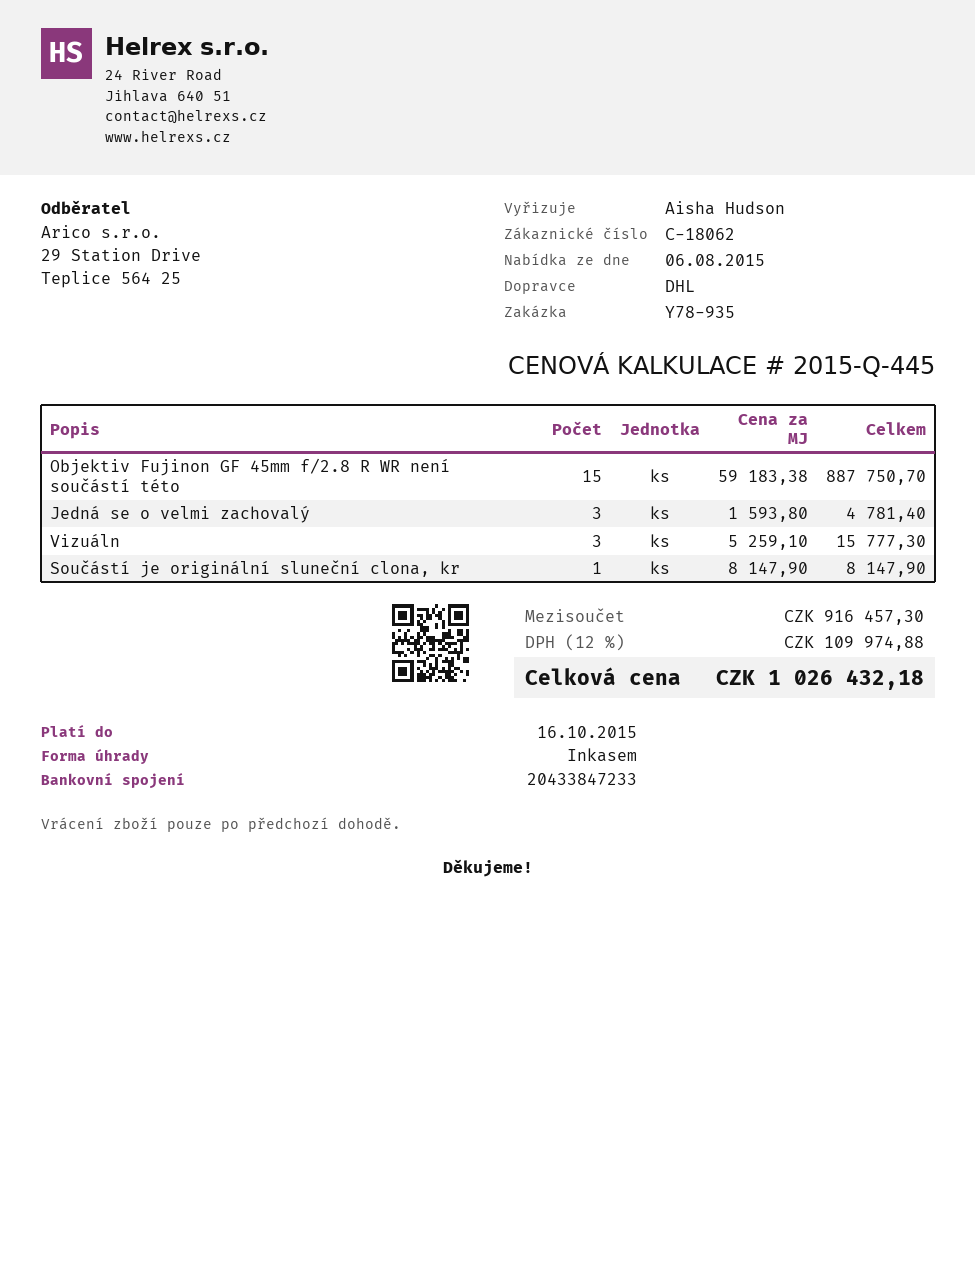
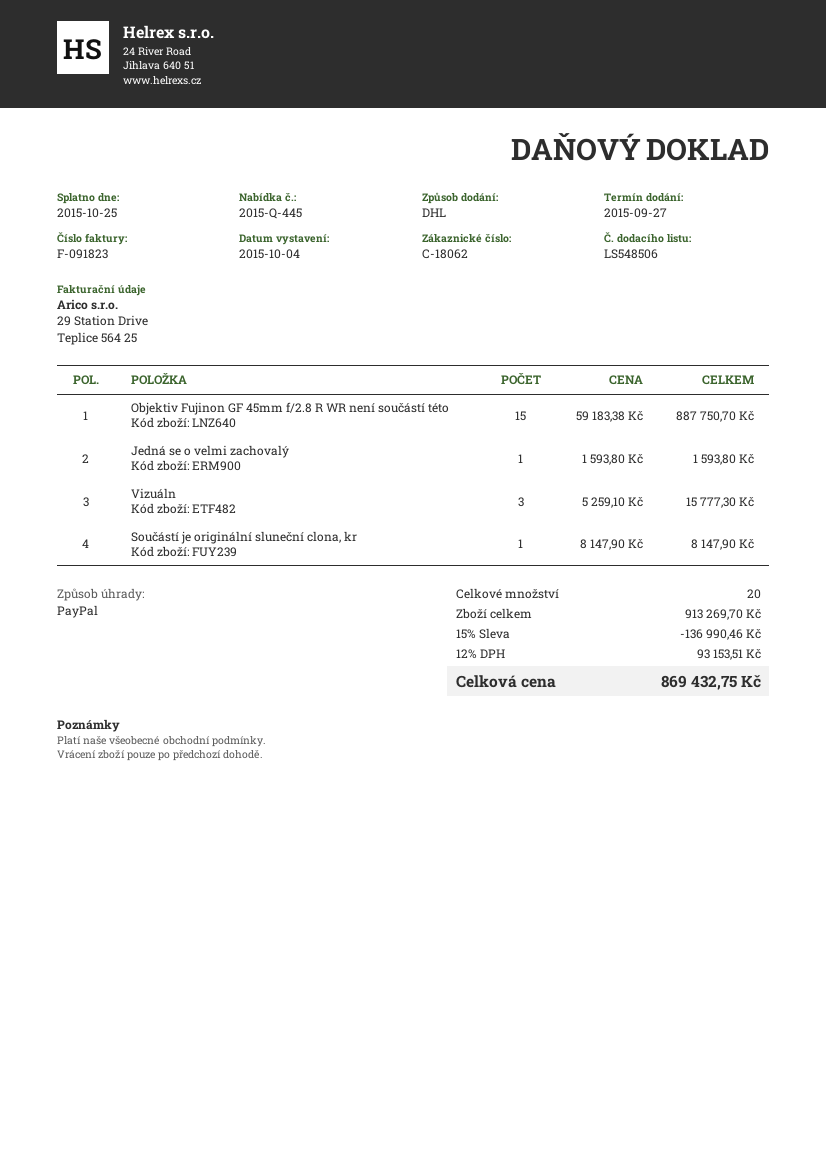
payment method: direct debit -> PayPal
Jedná se o velmi zachovalý: 3 x 1593.80 = 4781.40 -> 1 x 1593.80 = 1593.80
subtotal: 916457.30 -> 913269.70
discount: none -> 15% = 136990.46
tax: 12% = 109974.88 -> 12% = 93153.51
total: 1026432.18 -> 869432.75

